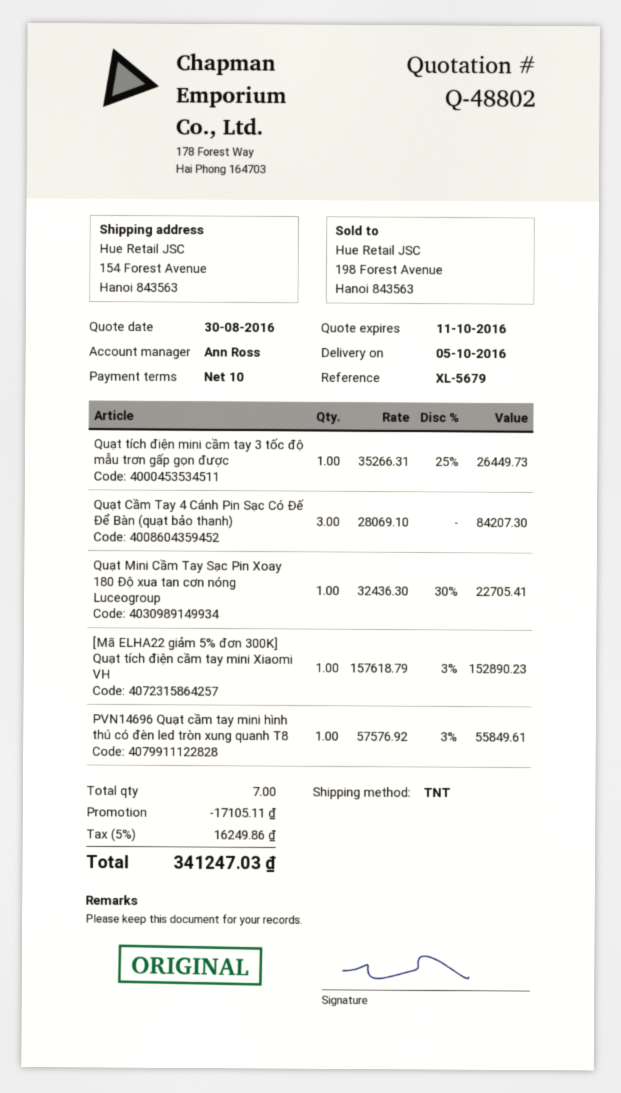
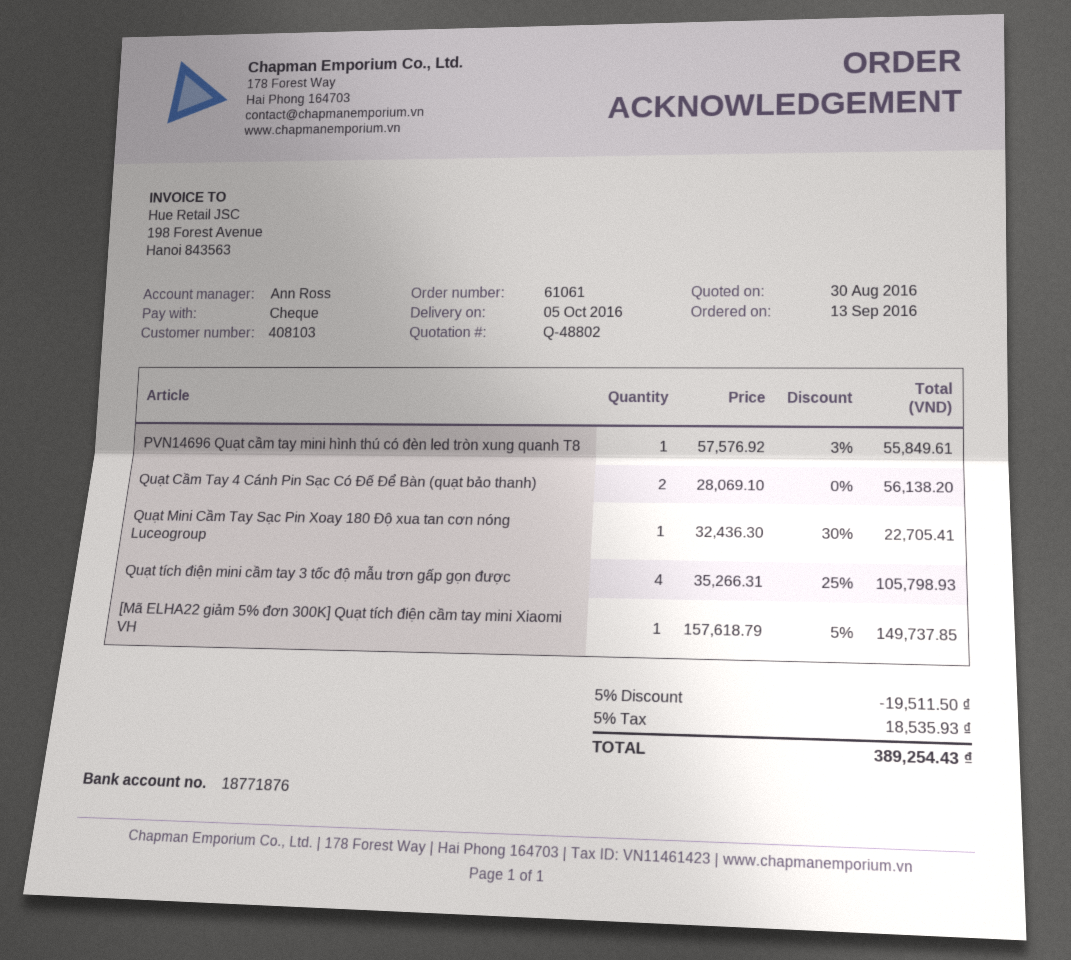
Quạt tích điện mini cầm tay 3 tốc độ mẫu trơn gấp gọn được: 1 x 35266.31 - 25% = 26449.73 -> 4 x 35266.31 - 25% = 105798.93
Quạt Cầm Tay 4 Cánh Pin Sạc Có Đế Để Bàn (quạt bảo thanh): 3 x 28069.10 = 84207.30 -> 2 x 28069.10 = 56138.20
[Mã ELHA22 giảm 5% đơn 300K] Quạt tích điện cầm tay mini Xiaomi VH: 1 x 157618.79 - 3% = 152890.23 -> 1 x 157618.79 - 5% = 149737.85
discount: 17105.11 -> 19511.50
tax: 5% = 16249.86 -> 5% = 18535.93
total: 341247.03 -> 389254.43

